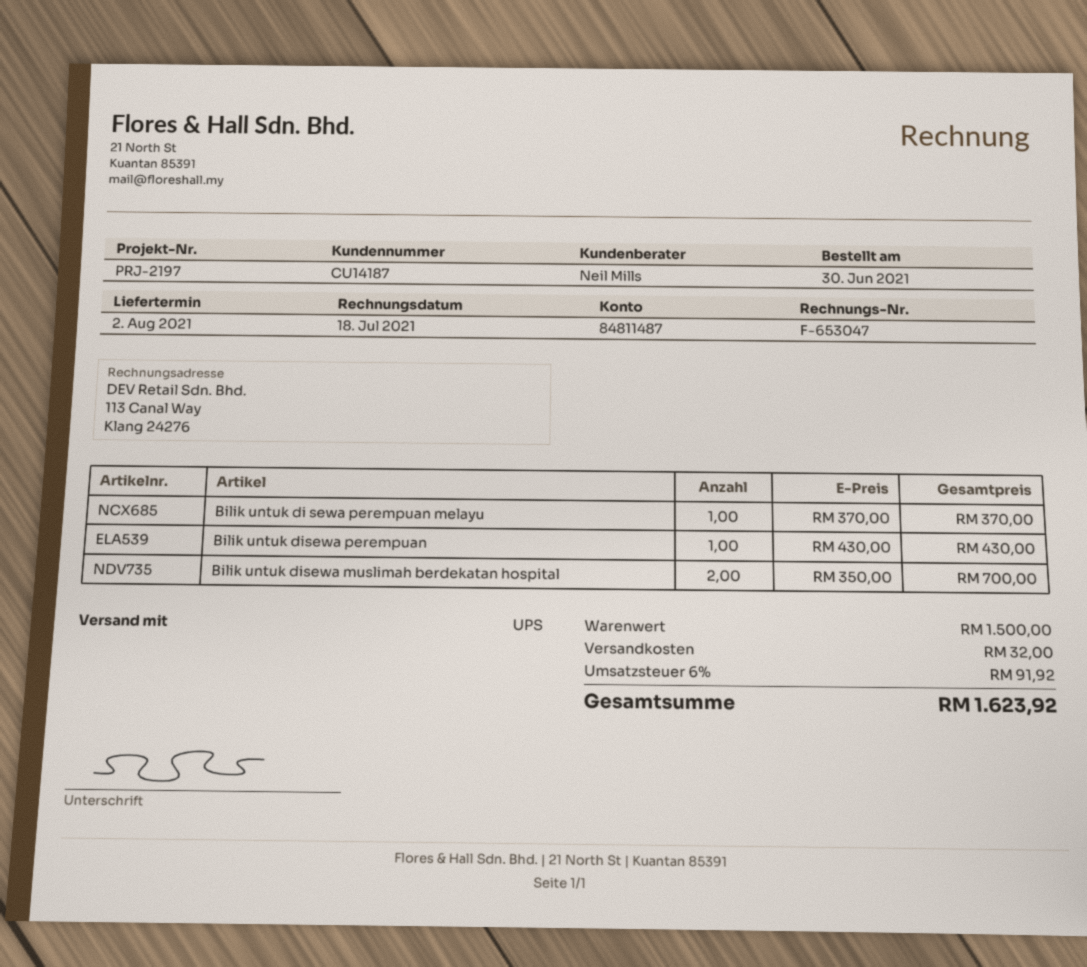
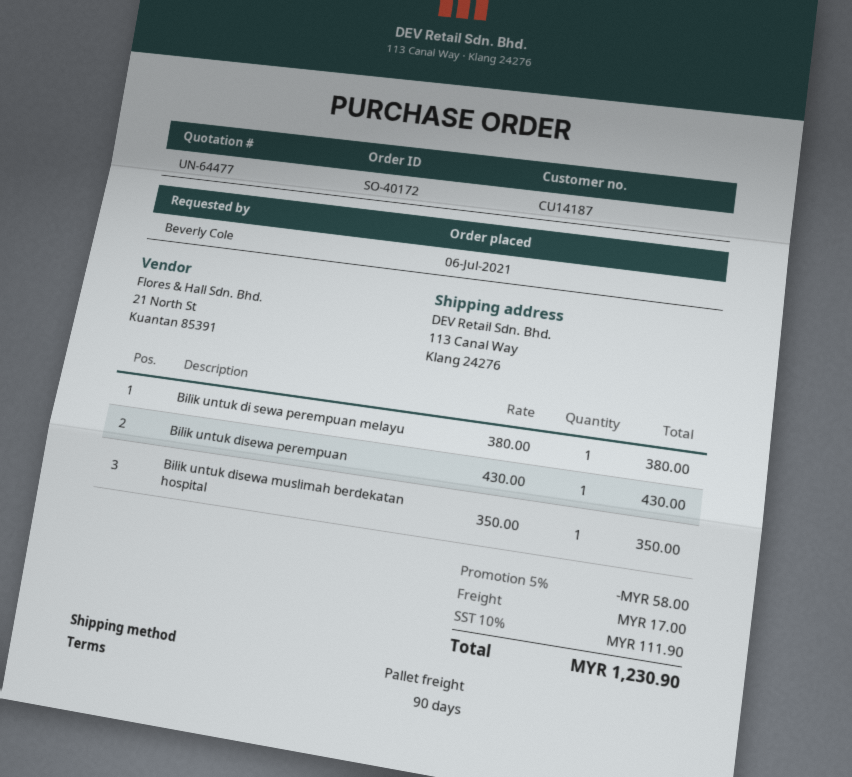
order date: 2021-06-30 -> 2021-07-06
shipping method: UPS -> pallet freight
Bilik untuk di sewa perempuan melayu: 1 x 370.00 = 370.00 -> 1 x 380.00 = 380.00
Bilik untuk disewa muslimah berdekatan hospital: 2 x 350.00 = 700.00 -> 1 x 350.00 = 350.00
discount: none -> 5% = 58.00
shipping: 32.00 -> 17.00
tax: 6% = 91.92 -> 10% = 111.90
total: 1623.92 -> 1230.90

